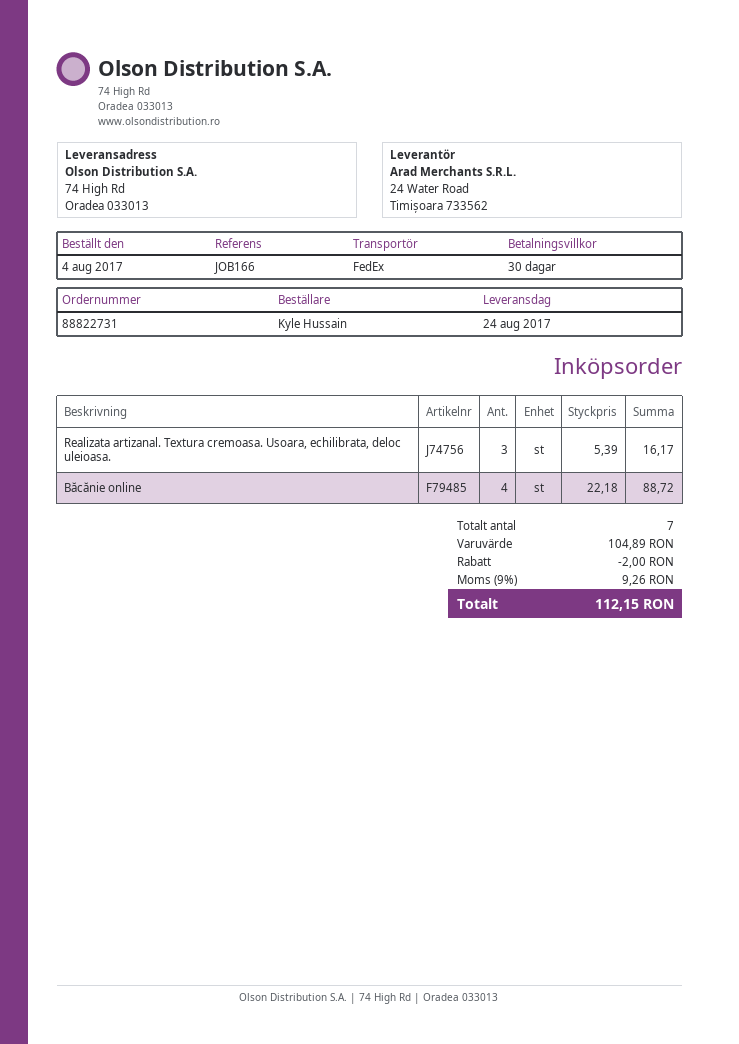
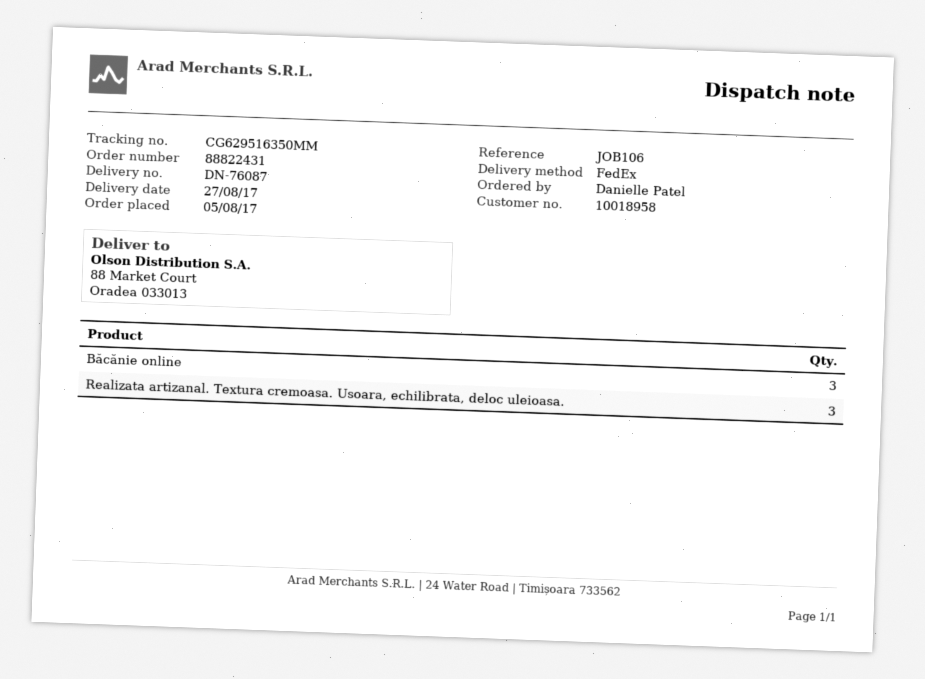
order number: 88822731 -> 88822431
order date: 2017-08-04 -> 2017-08-05
delivery date: 2017-08-24 -> 2017-08-27
reference: JOB166 -> JOB106
ordered by: Kyle Hussain -> Danielle Patel
ship to: 74 High Rd, Oradea 033013 -> 88 Market Court, Oradea 033013
Băcănie online: 4 -> 3

